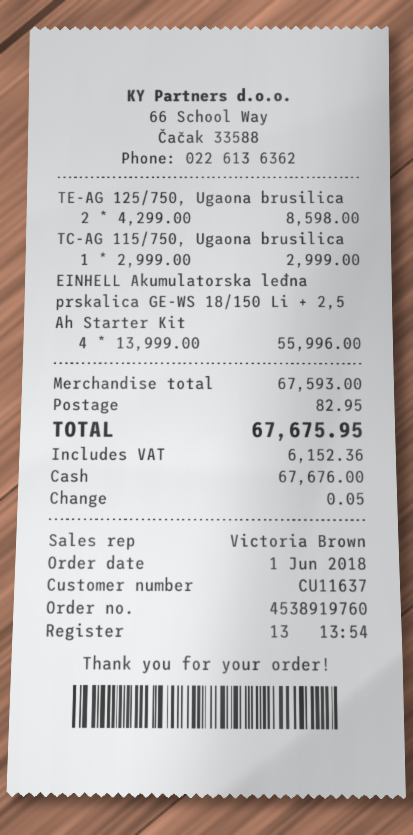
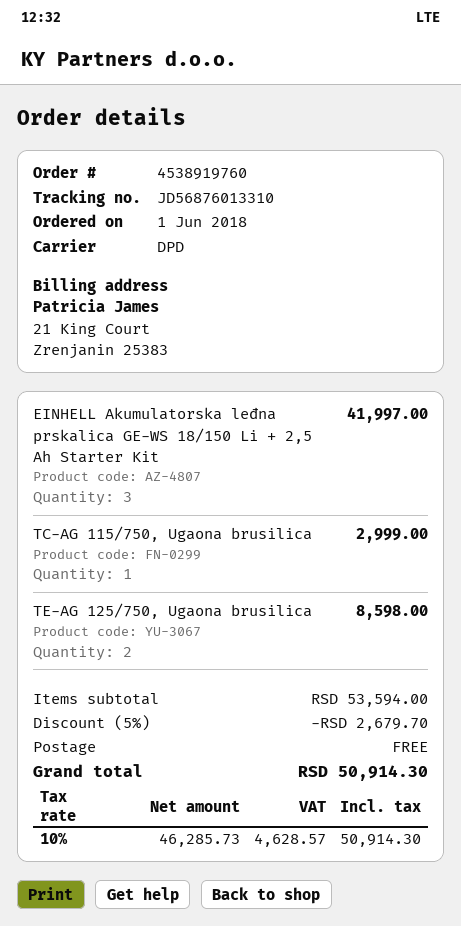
EINHELL Akumulatorska leđna prskalica GE-WS 18/150 Li + 2,5 Ah Starter Kit: 4 for 55996.00 -> 3 for 41997.00
subtotal: 67593.00 -> 53594.00
discount: none -> 5% = 2679.70
shipping: 82.95 -> 0.00
tax: 6152.36 -> 4628.57
total: 67675.95 -> 50914.30

